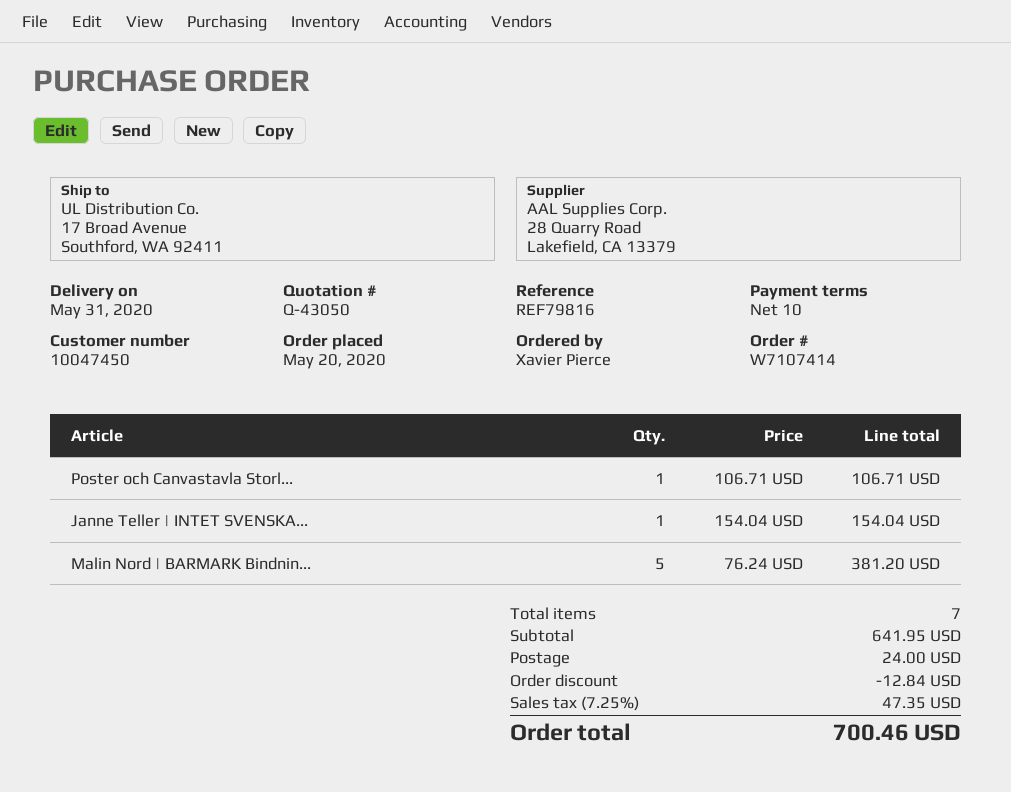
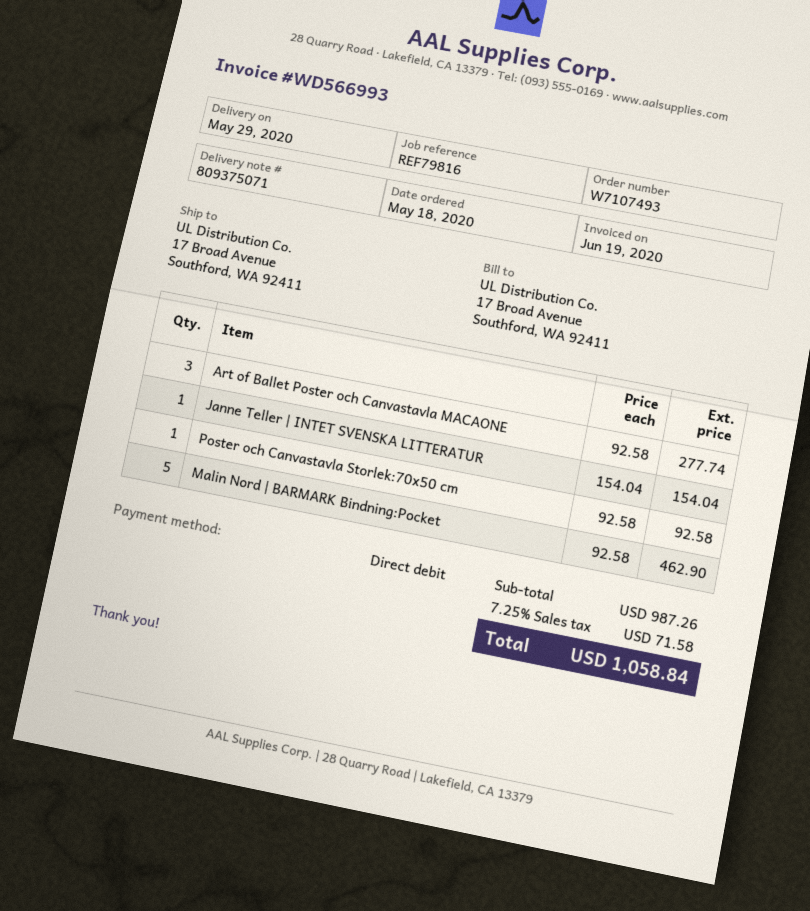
order number: W7107414 -> W7107493
order date: 2020-05-20 -> 2020-05-18
delivery date: 2020-05-31 -> 2020-05-29
Poster och Canvastavla Storl...: 1 x 106.71 = 106.71 -> 1 x 92.58 = 92.58
Malin Nord | BARMARK Bindnin...: 5 x 76.24 = 381.20 -> 5 x 92.58 = 462.90
Art of Ballet Poster och Canvastavla MACAONE: none -> 3 x 92.58 = 277.74
subtotal: 641.95 -> 987.26
discount: 12.84 -> none
shipping: 24.00 -> none
tax: 7.25% = 47.35 -> 7.25% = 71.58
total: 700.46 -> 1058.84

